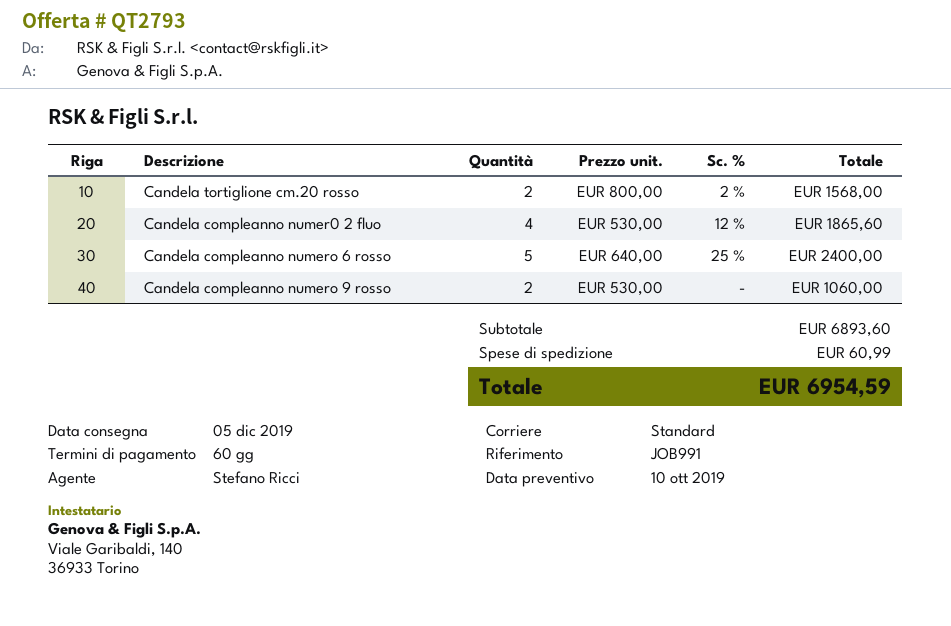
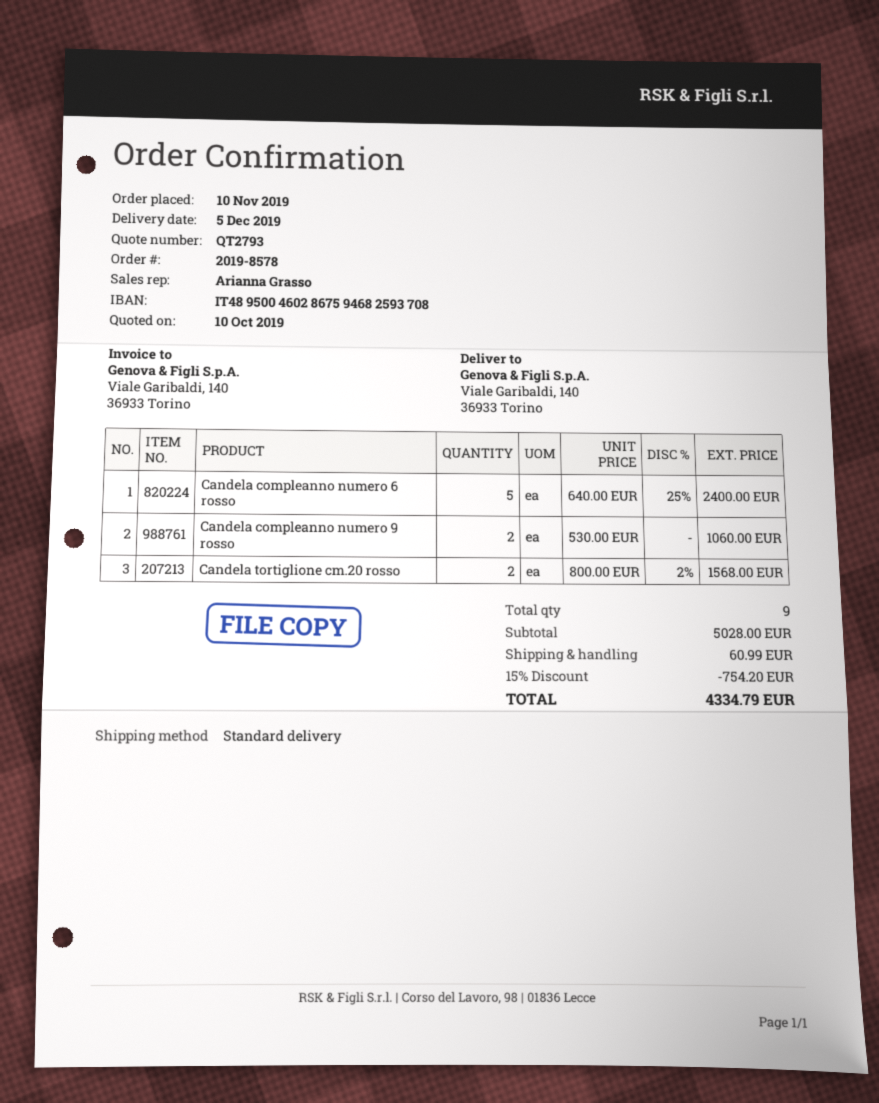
sales rep: Stefano Ricci -> Arianna Grasso
Candela compleanno numer0 2 fluo: 4 x 530.00 - 12% = 1865.60 -> none
subtotal: 6893.60 -> 5028.00
discount: none -> 15% = 754.20
total: 6954.59 -> 4334.79

